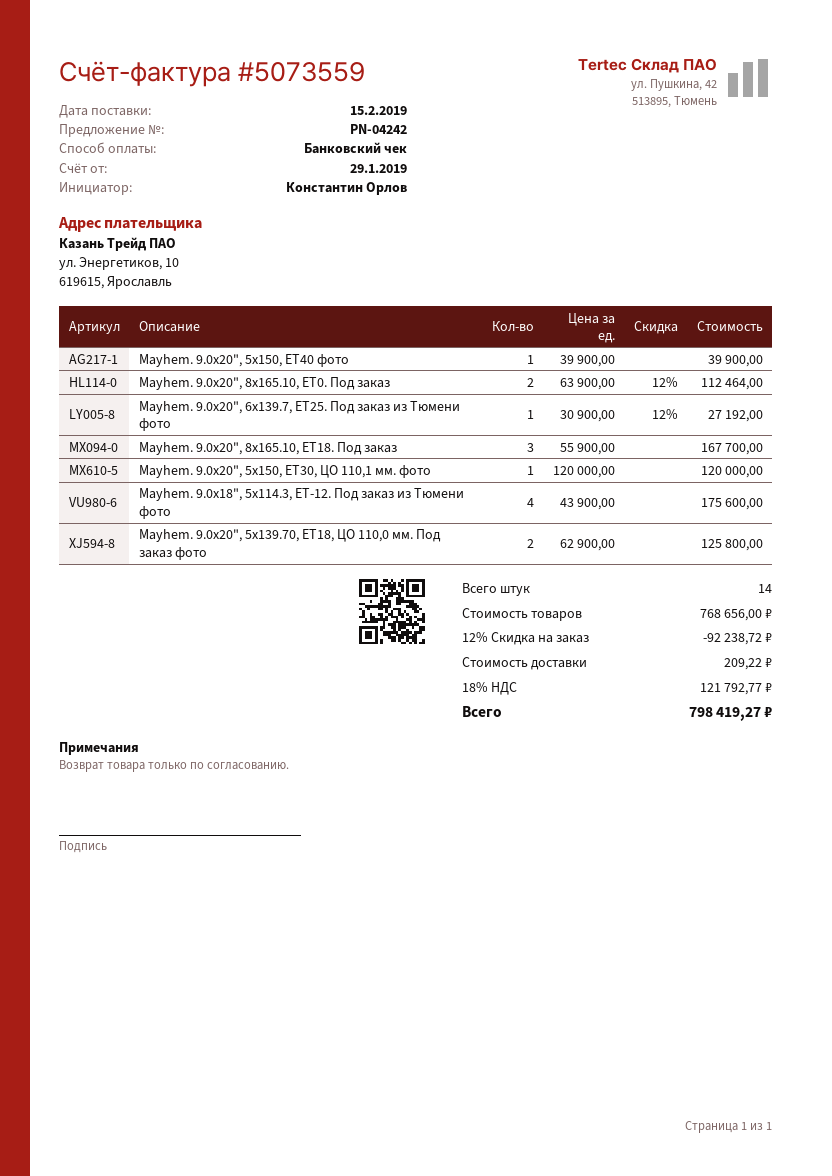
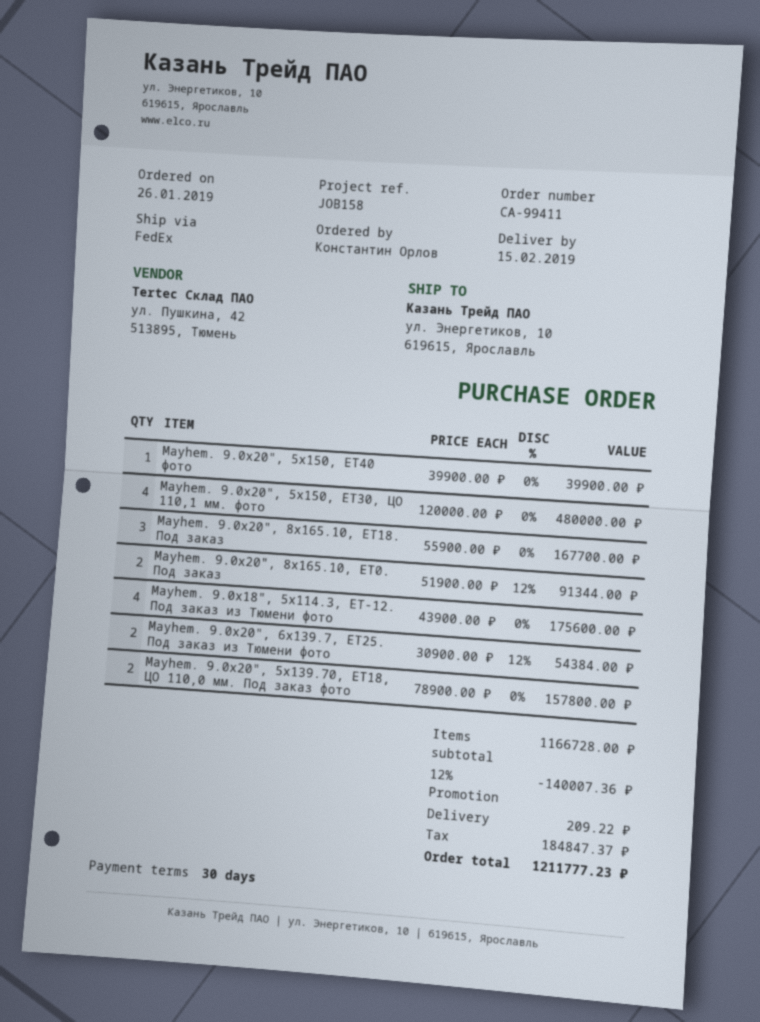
Mayhem. 9.0x20", 8x165.10, ET0. Под заказ: 2 x 63900.00 - 12% = 112464.00 -> 2 x 51900.00 - 12% = 91344.00
Mayhem. 9.0x20", 6x139.7, ET25. Под заказ из Тюмени фото: 1 x 30900.00 - 12% = 27192.00 -> 2 x 30900.00 - 12% = 54384.00
Mayhem. 9.0x20", 5x150, ET30, ЦО 110,1 мм. фото: 1 x 120000.00 = 120000.00 -> 4 x 120000.00 = 480000.00
Mayhem. 9.0x20", 5x139.70, ET18, ЦО 110,0 мм. Под заказ фото: 2 x 62900.00 = 125800.00 -> 2 x 78900.00 = 157800.00
subtotal: 768656.00 -> 1166728.00
discount: 12% = 92238.72 -> 12% = 140007.36
tax: 121792.77 -> 184847.37
total: 798419.27 -> 1211777.23

